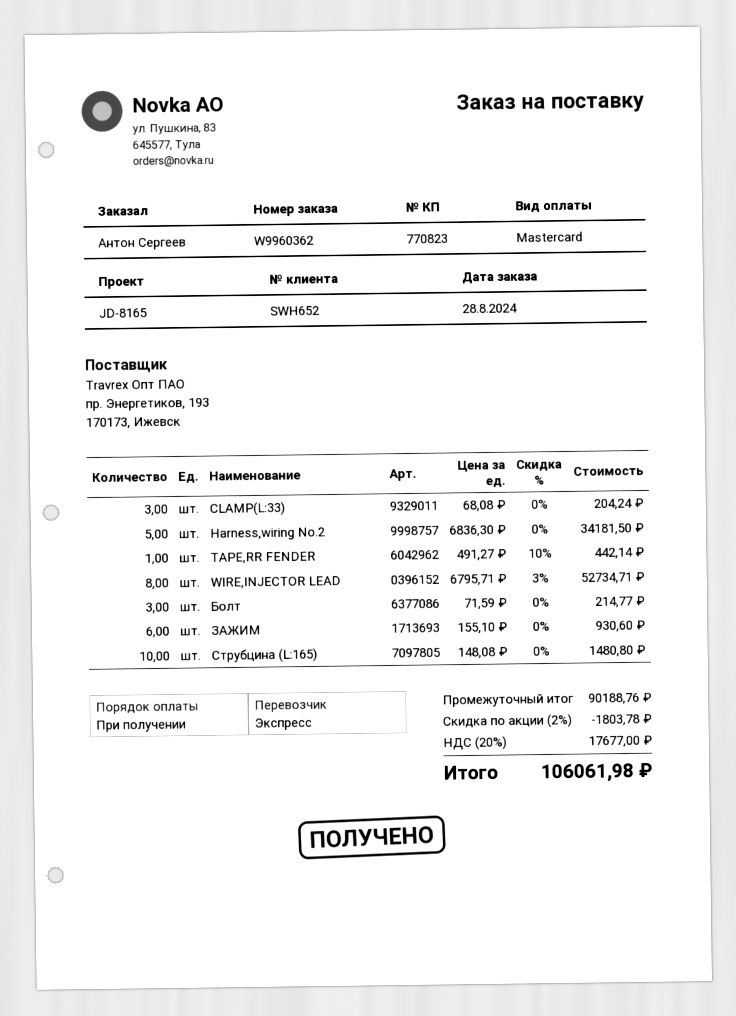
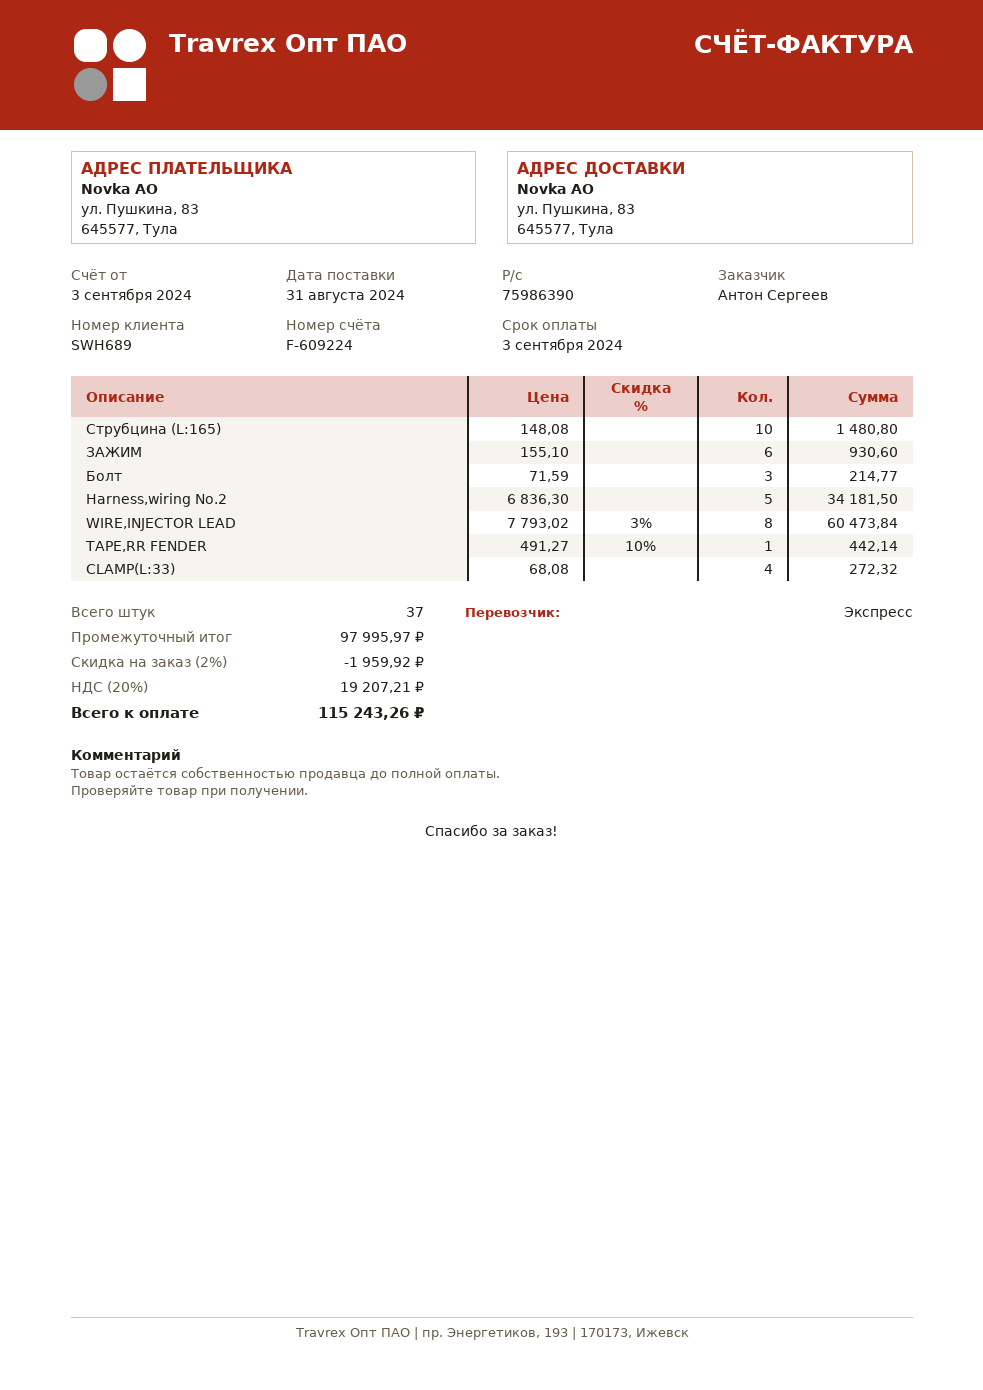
customer number: SWH652 -> SWH689
CLAMP(L:33): 3 x 68.08 = 204.24 -> 4 x 68.08 = 272.32
WIRE,INJECTOR LEAD: 8 x 6795.71 - 3% = 52734.71 -> 8 x 7793.02 - 3% = 60473.84
subtotal: 90188.76 -> 97995.97
discount: 2% = 1803.78 -> 2% = 1959.92
tax: 20% = 17677.00 -> 20% = 19207.21
total: 106061.98 -> 115243.26

